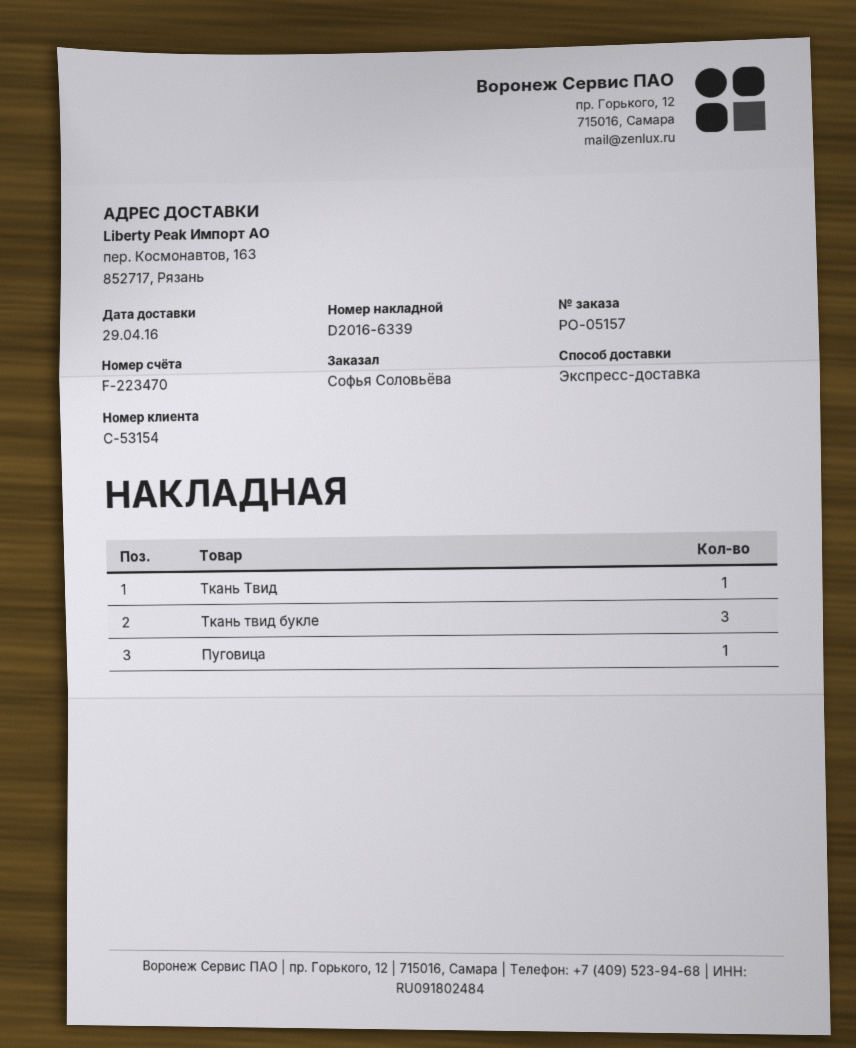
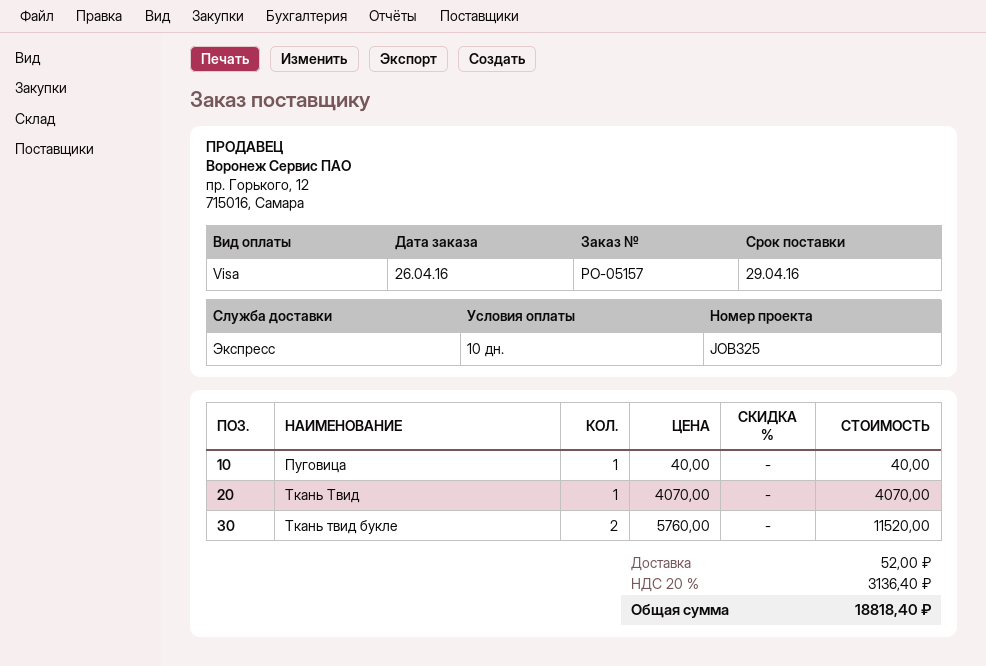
Ткань твид букле: 3 -> 2

